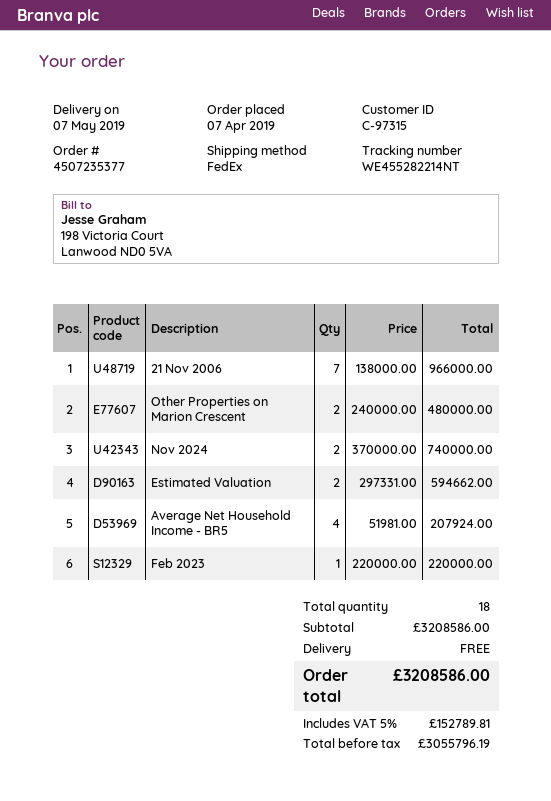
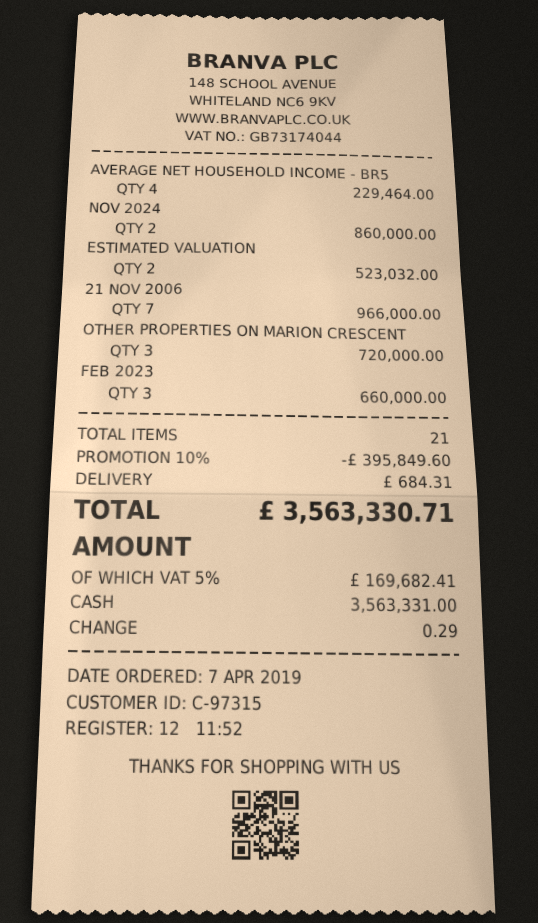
Other Properties on Marion Crescent: 2 for 480000.00 -> 3 for 720000.00
Nov 2024: 2 for 740000.00 -> 2 for 860000.00
Estimated Valuation: 2 for 594662.00 -> 2 for 523032.00
Average Net Household Income - BR5: 4 for 207924.00 -> 4 for 229464.00
Feb 2023: 1 for 220000.00 -> 3 for 660000.00
total quantity: 18 -> 21
discount: none -> 10% = 395849.60
shipping: 0.00 -> 684.31
tax: 5% = 152789.81 -> 5% = 169682.41
total: 3208586.00 -> 3563330.71

